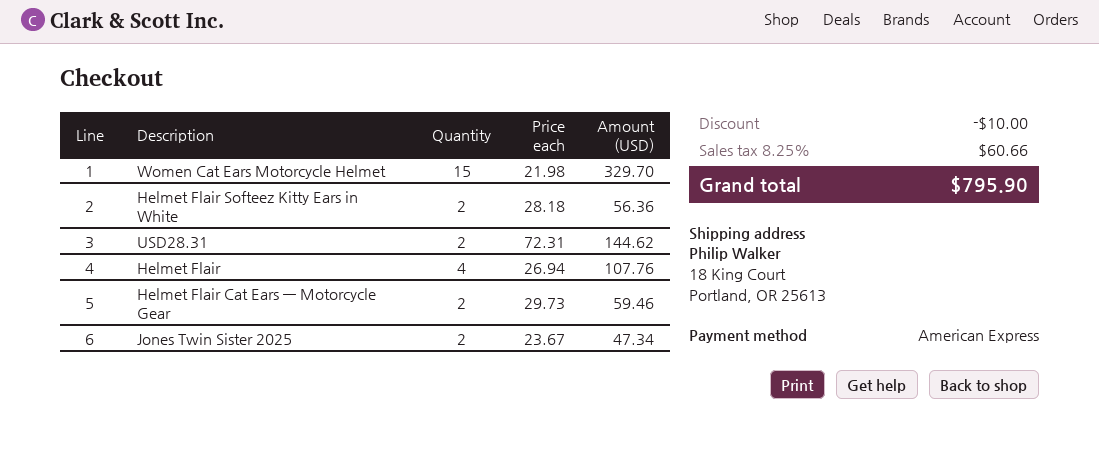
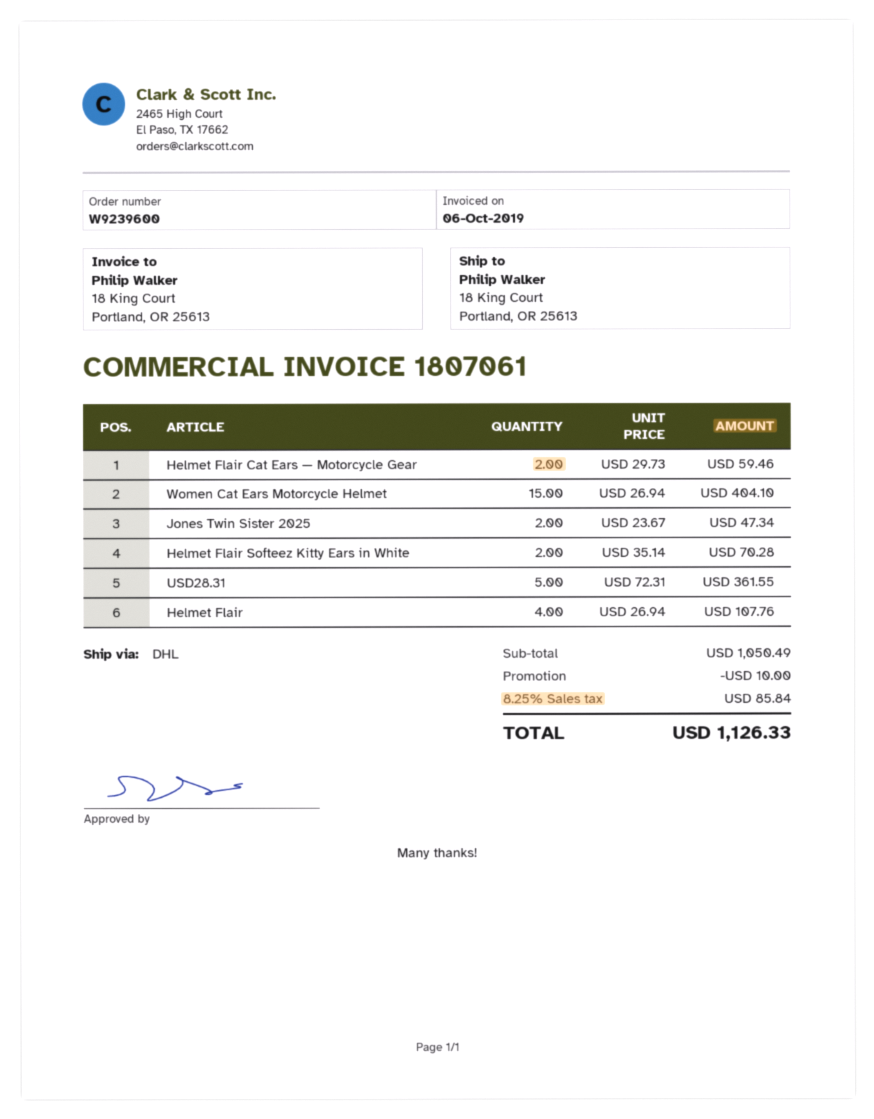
Women Cat Ears Motorcycle Helmet: 15 x 21.98 = 329.70 -> 15 x 26.94 = 404.10
Helmet Flair Softeez Kitty Ears in White: 2 x 28.18 = 56.36 -> 2 x 35.14 = 70.28
USD28.31: 2 x 72.31 = 144.62 -> 5 x 72.31 = 361.55
tax: 8.25% = 60.66 -> 8.25% = 85.84
total: 795.90 -> 1126.33

